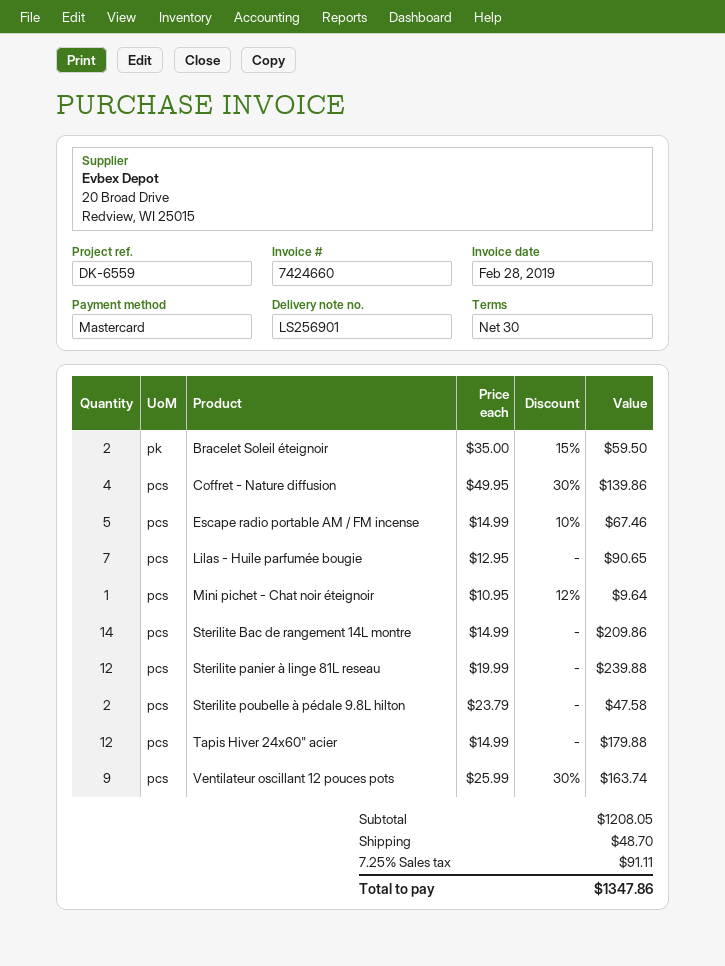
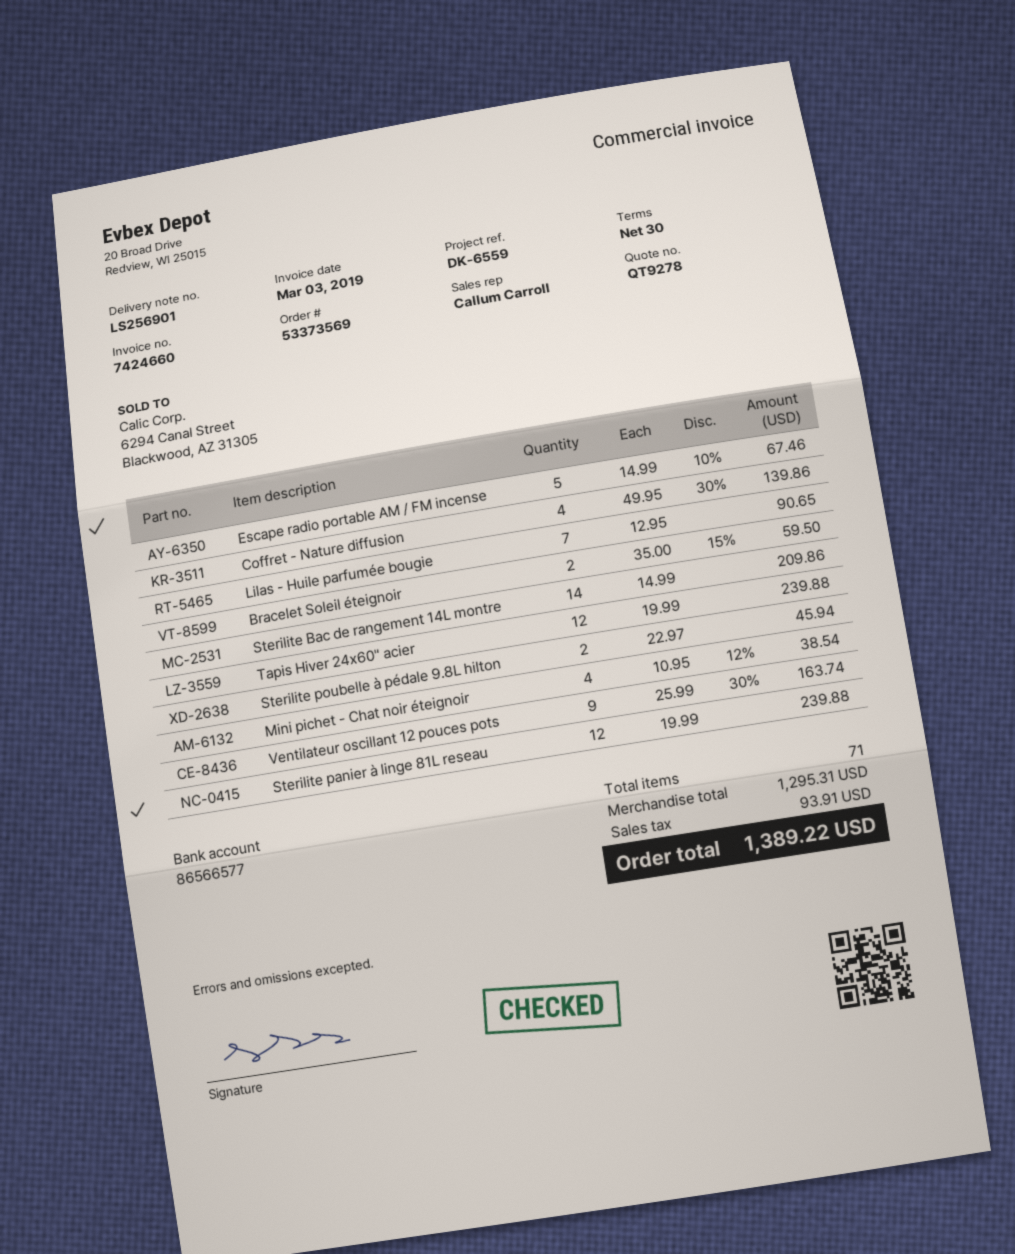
invoice date: 2019-02-28 -> 2019-03-03
Mini pichet - Chat noir éteignoir: 1 x 10.95 - 12% = 9.64 -> 4 x 10.95 - 12% = 38.54
Sterilite poubelle à pédale 9.8L hilton: 2 x 23.79 = 47.58 -> 2 x 22.97 = 45.94
Tapis Hiver 24x60" acier: 12 x 14.99 = 179.88 -> 12 x 19.99 = 239.88
subtotal: 1208.05 -> 1295.31
shipping: 48.70 -> none
tax: 91.11 -> 93.91
total: 1347.86 -> 1389.22

